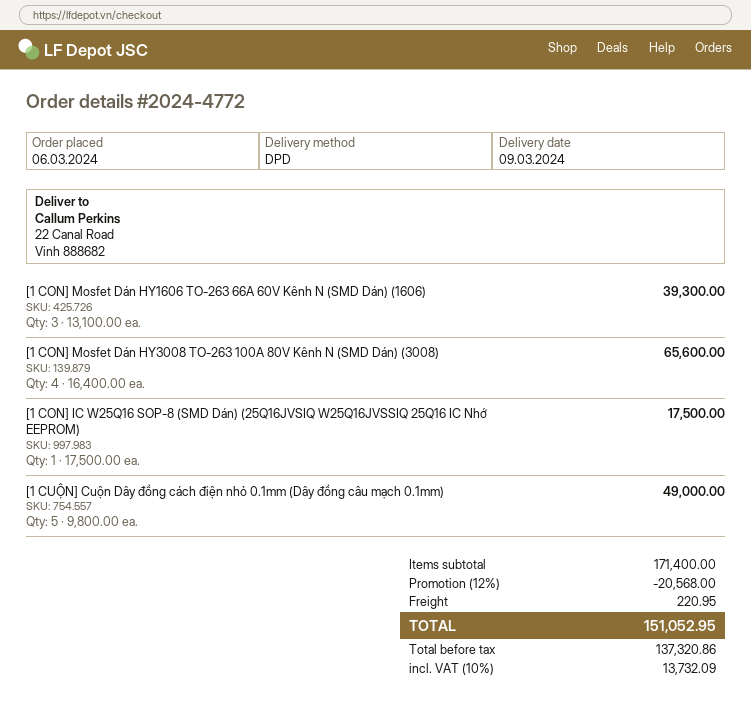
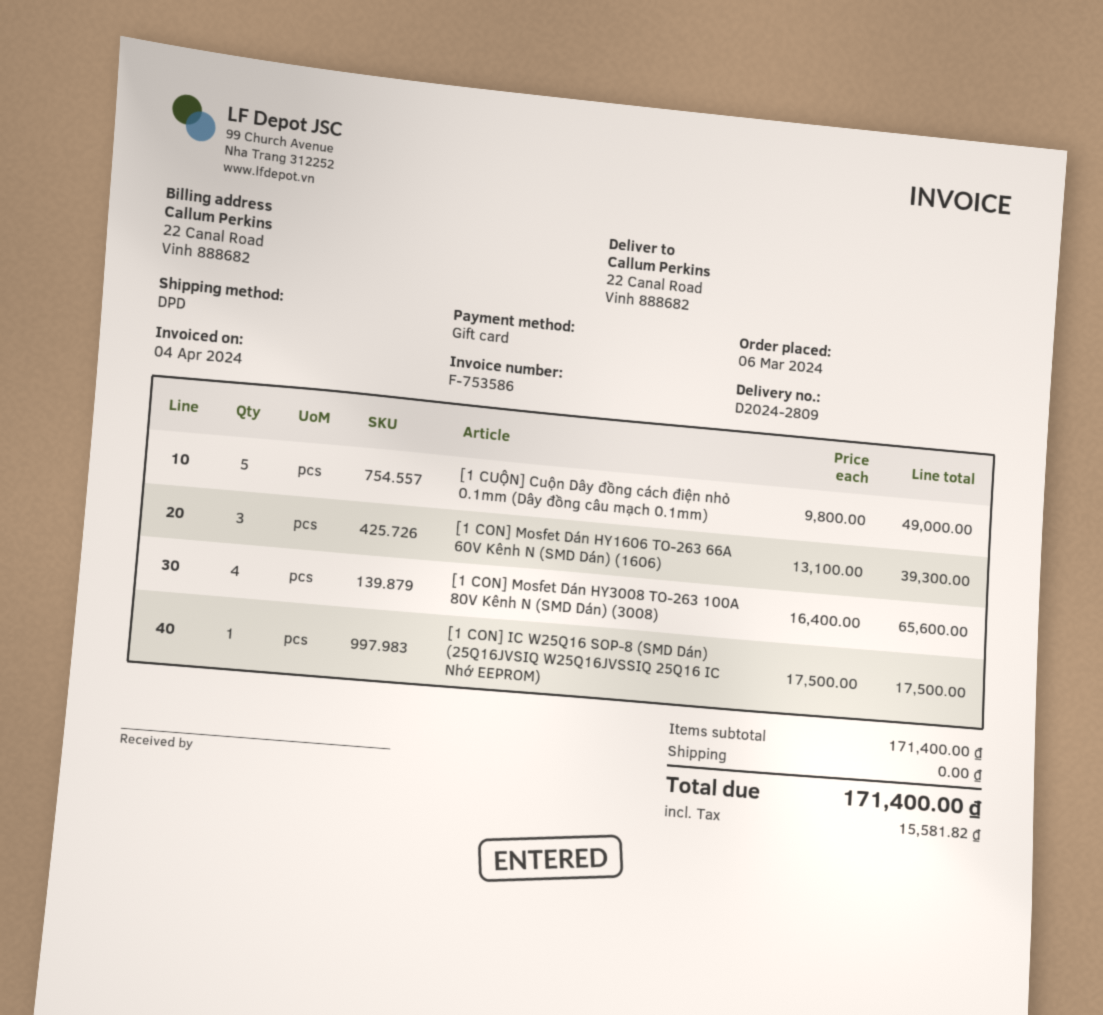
discount: 12% = 20568.00 -> none
shipping: 220.95 -> 0.00
tax: 13732.09 -> 15581.82
total: 151052.95 -> 171400.00

